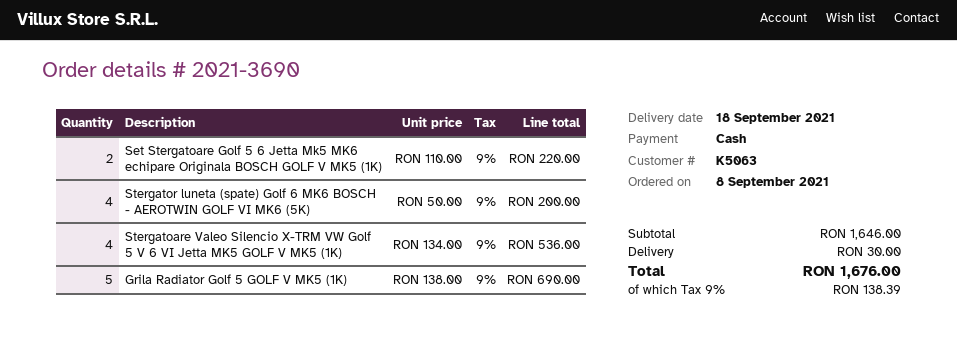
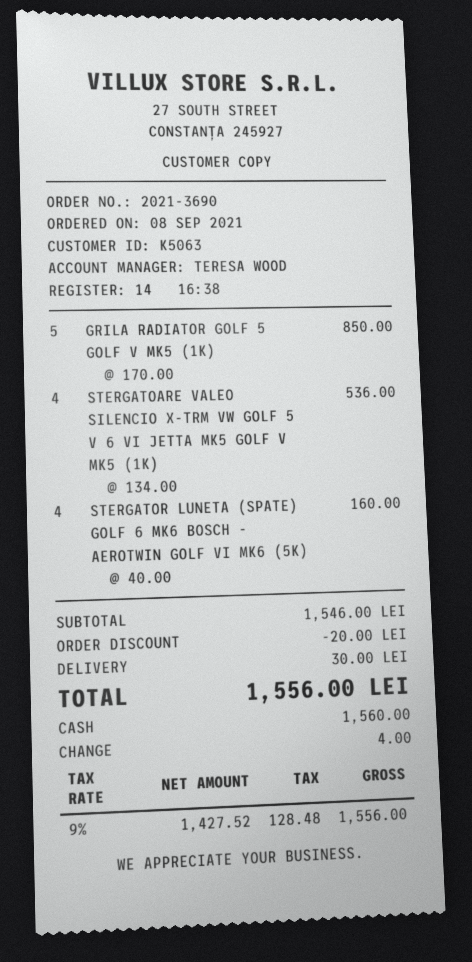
Set Stergatoare Golf 5 6 Jetta Mk5 MK6 echipare Originala BOSCH GOLF V MK5 (1K): 2 x 110.00 = 220.00 -> none
Stergator luneta (spate) Golf 6 MK6 BOSCH - AEROTWIN GOLF VI MK6 (5K): 4 x 50.00 = 200.00 -> 4 x 40.00 = 160.00
Grila Radiator Golf 5 GOLF V MK5 (1K): 5 x 138.00 = 690.00 -> 5 x 170.00 = 850.00
subtotal: 1646.00 -> 1546.00
discount: none -> 20.00
tax: 9% = 138.39 -> 9% = 128.48
total: 1676.00 -> 1556.00

